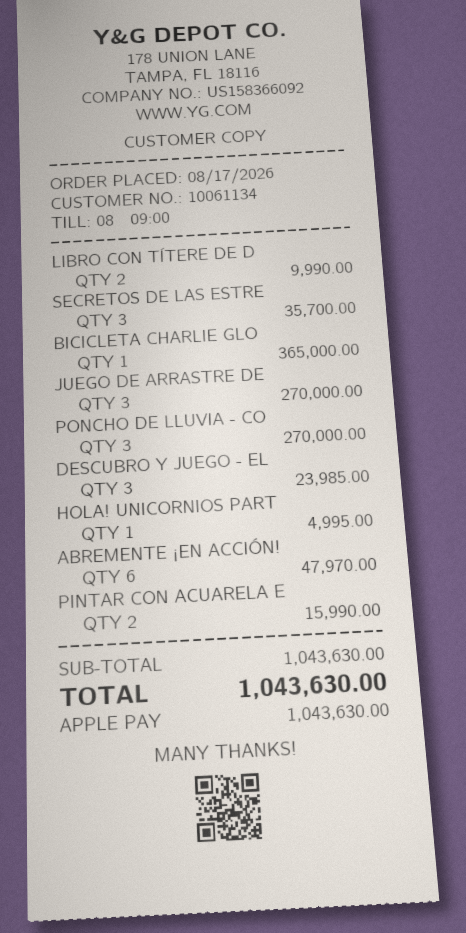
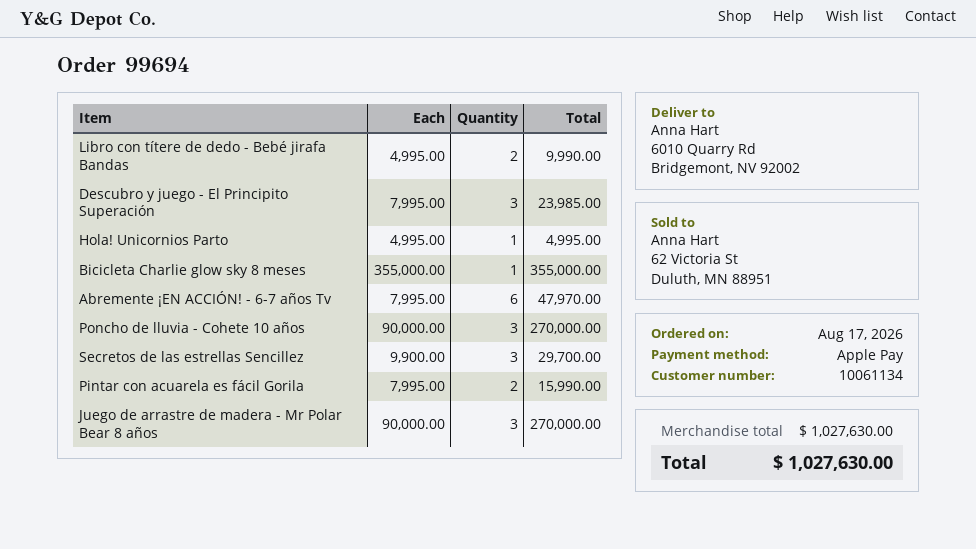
SECRETOS DE LAS ESTRE: 3 for 35700.00 -> 3 for 29700.00
BICICLETA CHARLIE GLO: 1 for 365000.00 -> 1 for 355000.00
subtotal: 1043630.00 -> 1027630.00
total: 1043630.00 -> 1027630.00

